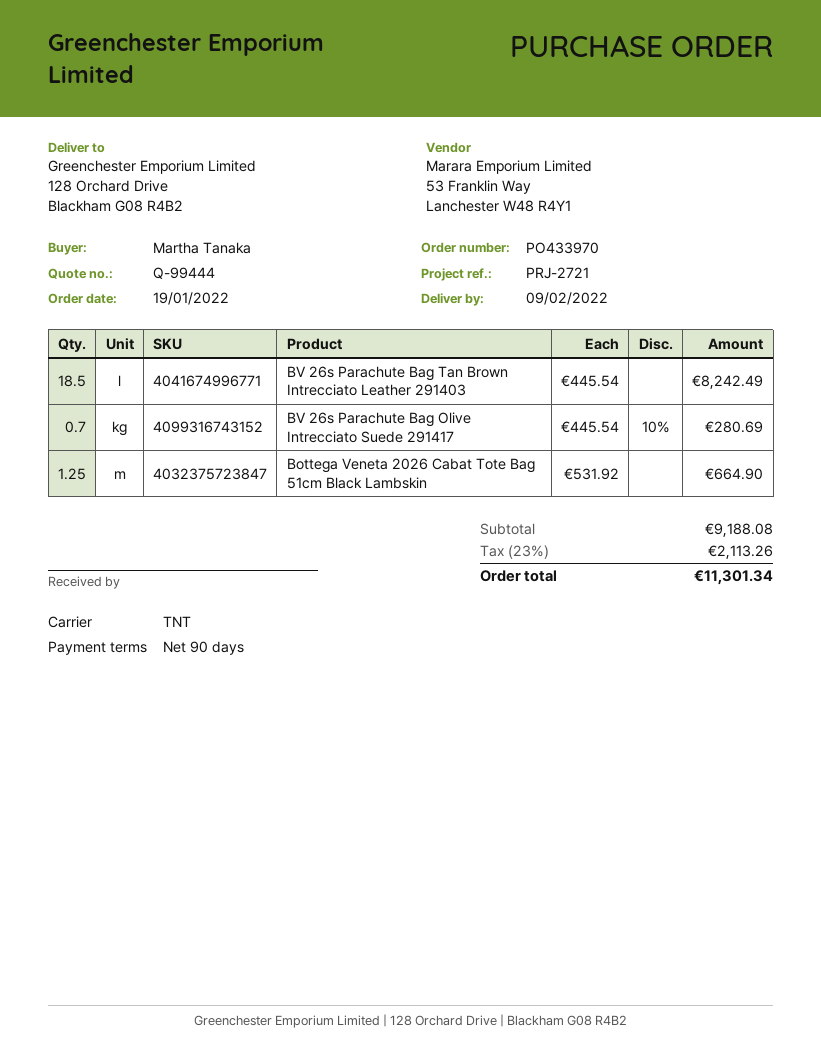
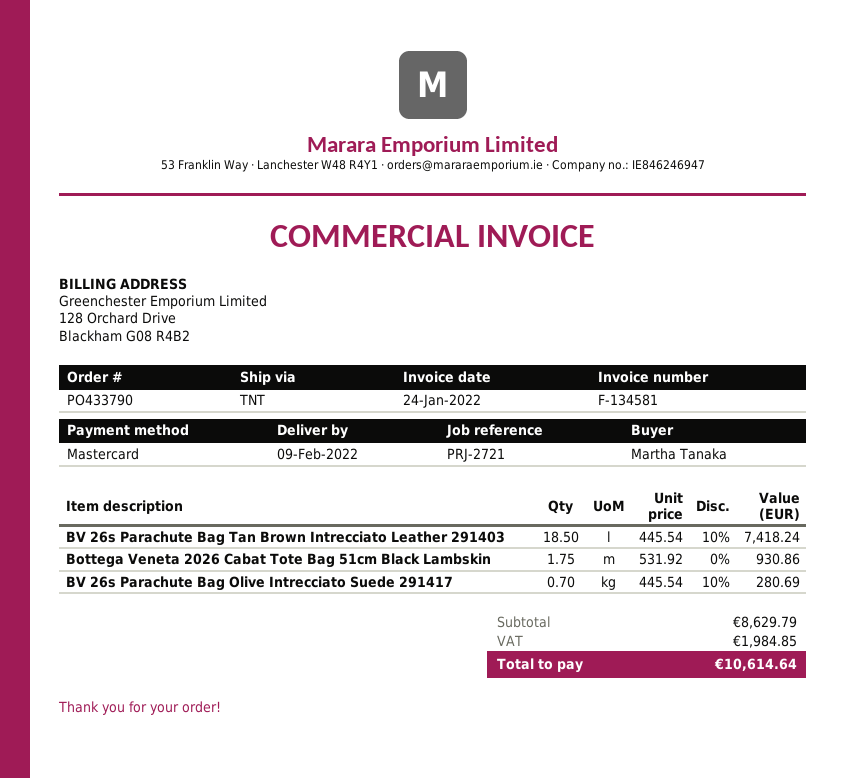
order number: PO433970 -> PO433790
BV 26s Parachute Bag Tan Brown Intrecciato Leather 291403: 18.5 x 445.54 = 8242.49 -> 18.5 x 445.54 - 10% = 7418.24
Bottega Veneta 2026 Cabat Tote Bag 51cm Black Lambskin: 1.25 x 531.92 = 664.90 -> 1.75 x 531.92 = 930.86
subtotal: 9188.08 -> 8629.79
tax: 2113.26 -> 1984.85
total: 11301.34 -> 10614.64

